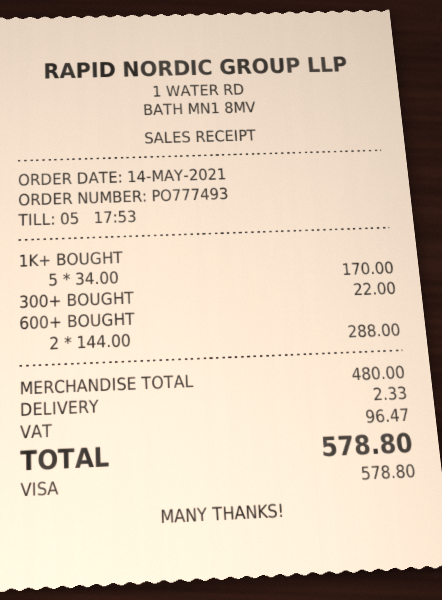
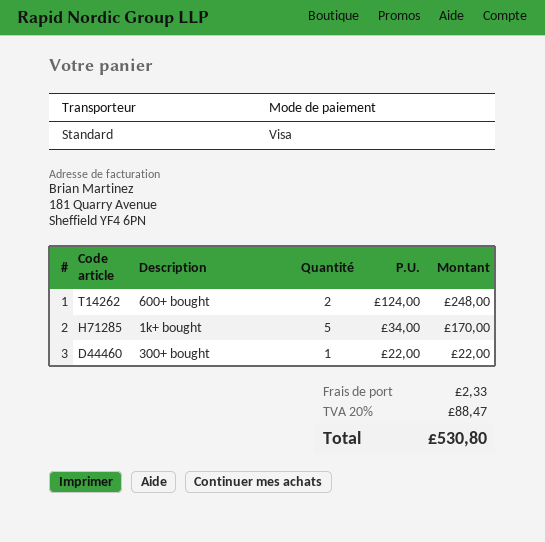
600+ BOUGHT: 2 x 144.00 = 288.00 -> 2 x 124.00 = 248.00
tax: 96.47 -> 88.47
total: 578.80 -> 530.80

